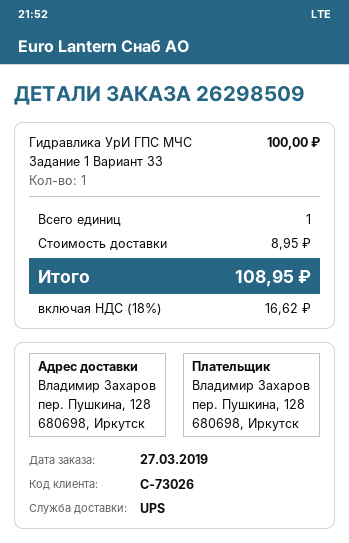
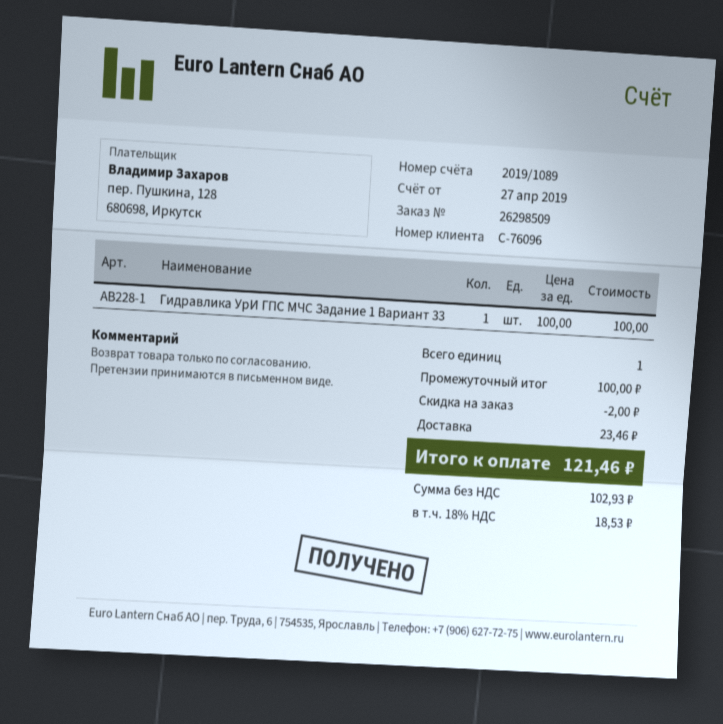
customer number: C-73026 -> C-76096
discount: none -> 2.00
shipping: 8.95 -> 23.46
tax: 18% = 16.62 -> 18% = 18.53
total: 108.95 -> 121.46

